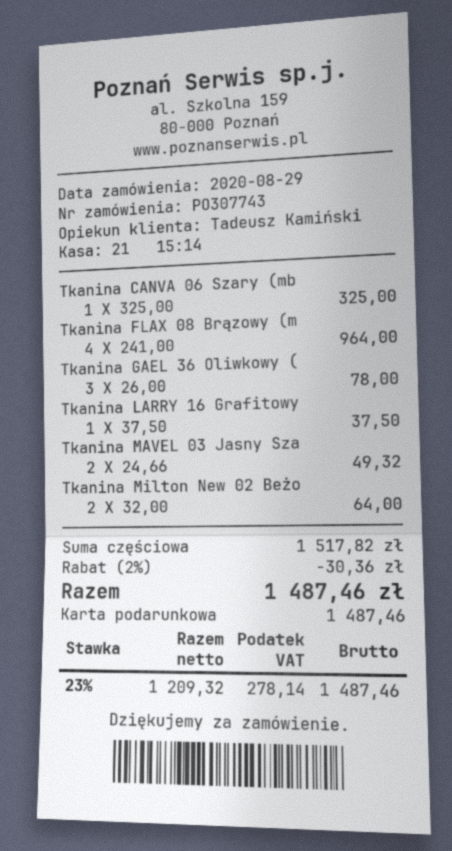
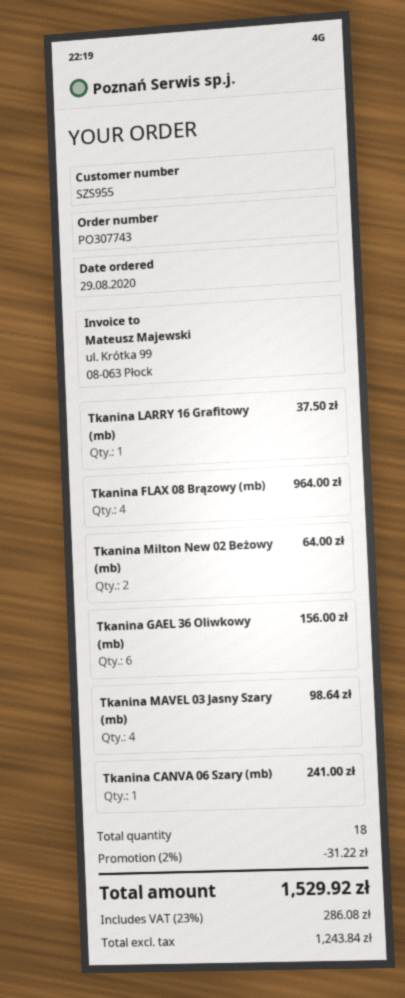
Tkanina CANVA 06 Szary (mb: 1 for 325.00 -> 1 for 241.00
Tkanina GAEL 36 Oliwkowy (: 3 for 78.00 -> 6 for 156.00
Tkanina MAVEL 03 Jasny Sza: 2 for 49.32 -> 4 for 98.64
discount: 2% = 30.36 -> 2% = 31.22
net: 1209.32 -> 1243.84
tax: 23% = 278.14 -> 23% = 286.08
total: 1487.46 -> 1529.92

